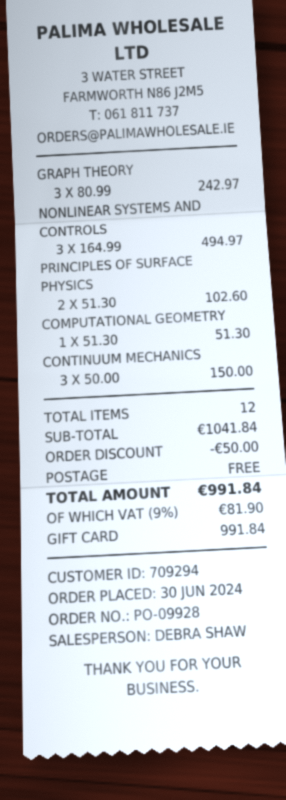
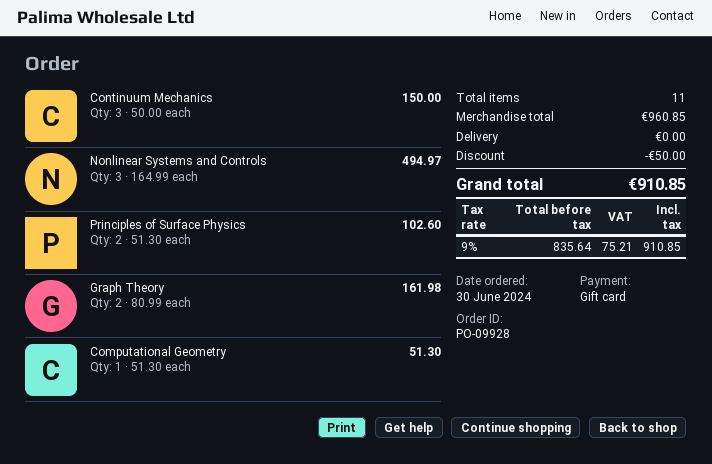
GRAPH THEORY: 3 x 80.99 = 242.97 -> 2 x 80.99 = 161.98
total quantity: 12 -> 11
subtotal: 1041.84 -> 960.85
tax: 9% = 81.90 -> 9% = 75.21
total: 991.84 -> 910.85

